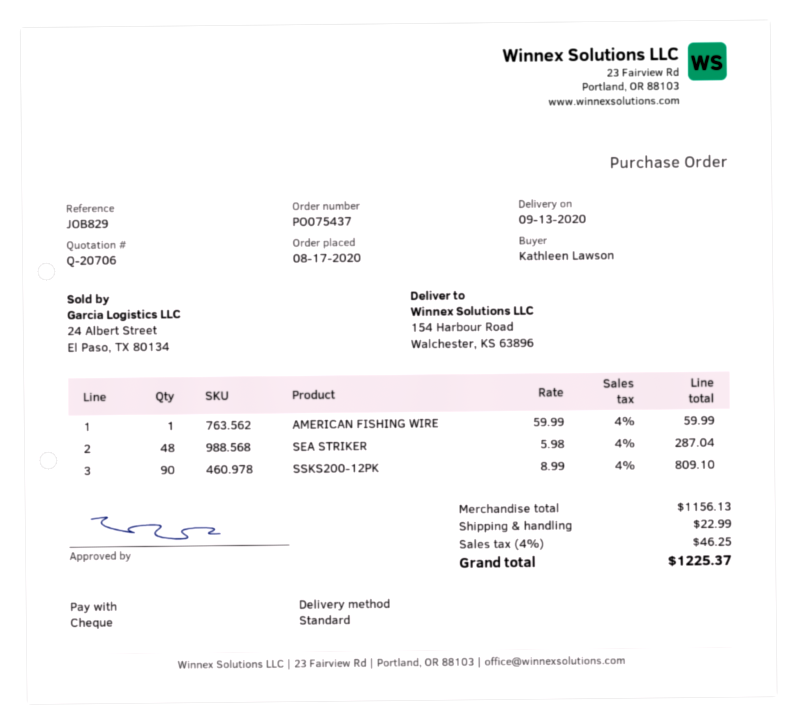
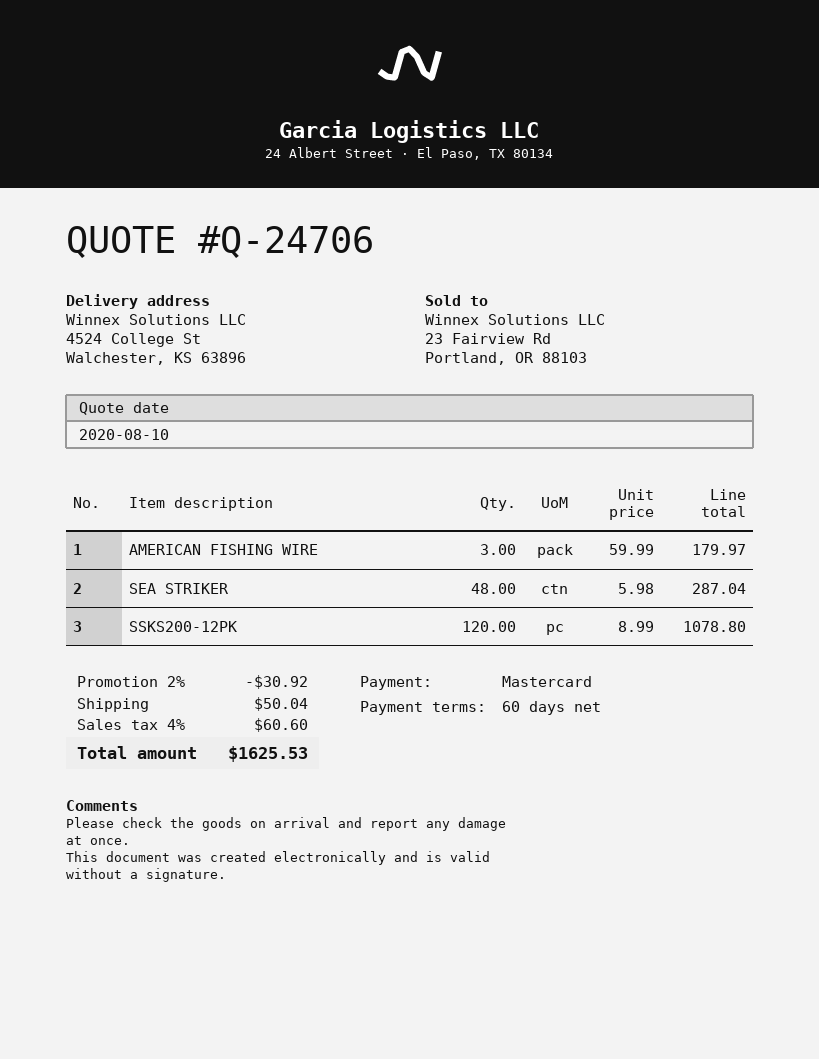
quote number: Q-20706 -> Q-24706
payment method: cheque -> Mastercard
ship to: 154 Harbour Road, Walchester, KS 63896 -> 4524 College St, Walchester, KS 63896
AMERICAN FISHING WIRE: 1 x 59.99 = 59.99 -> 3 x 59.99 = 179.97
SSKS200-12PK: 90 x 8.99 = 809.10 -> 120 x 8.99 = 1078.80
discount: none -> 2% = 30.92
shipping: 22.99 -> 50.04
tax: 4% = 46.25 -> 4% = 60.60
total: 1225.37 -> 1625.53

